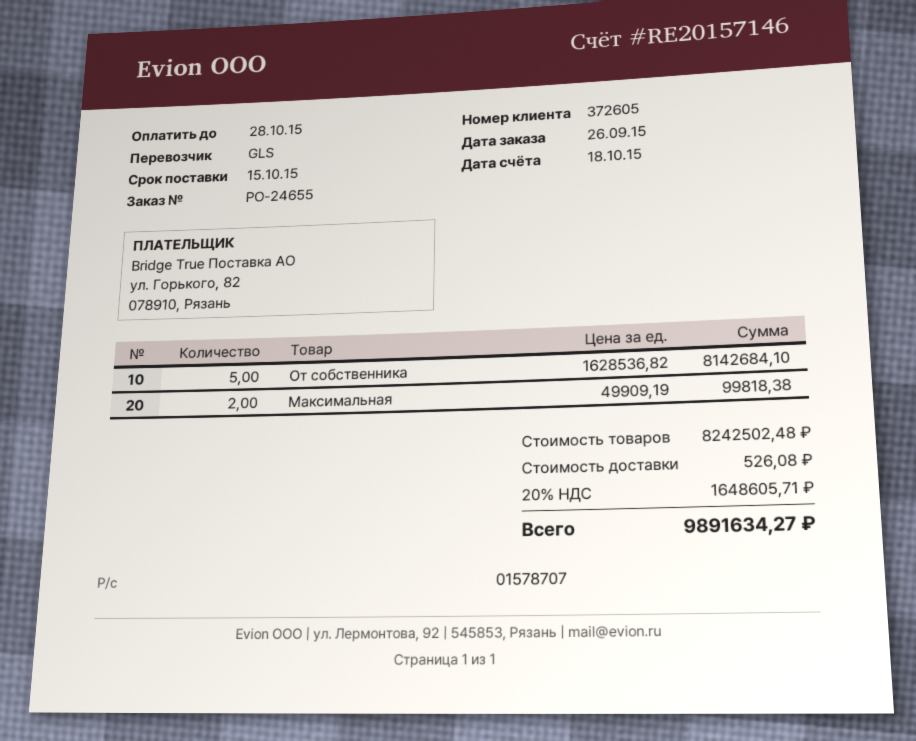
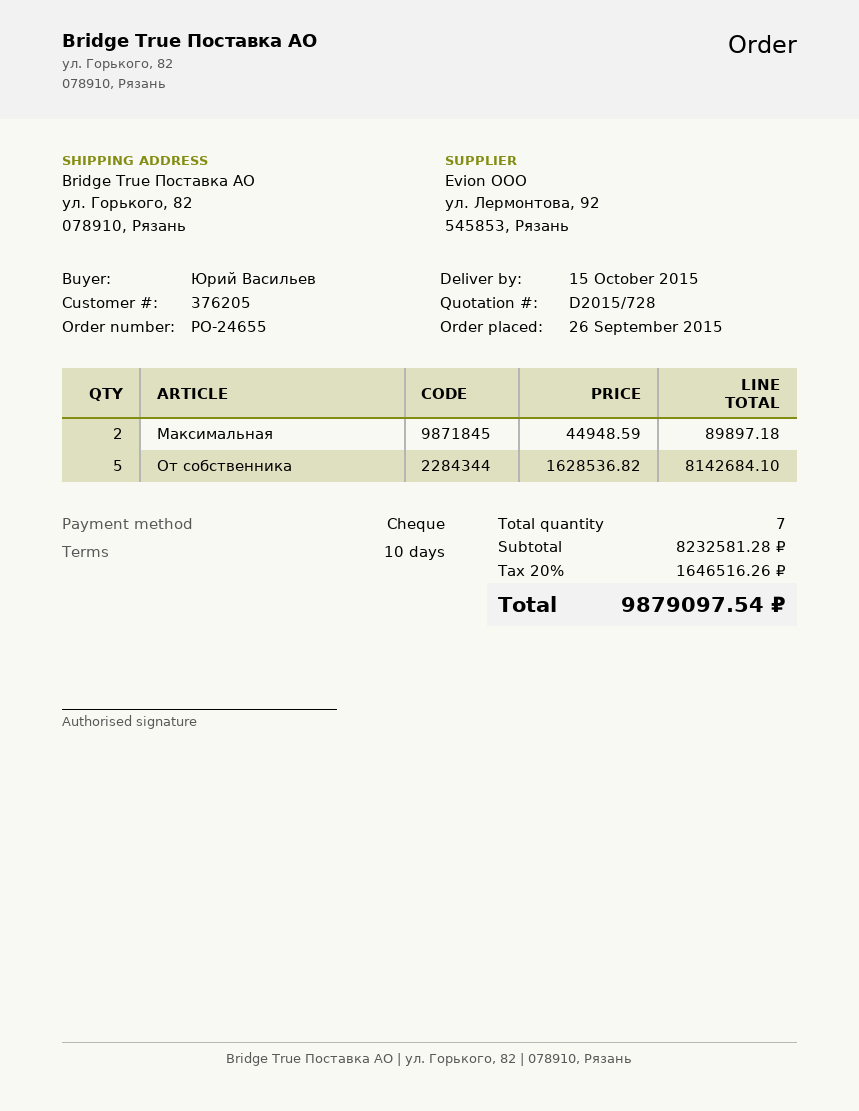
customer number: 372605 -> 376205
Максимальная: 2 x 49909.19 = 99818.38 -> 2 x 44948.59 = 89897.18
subtotal: 8242502.48 -> 8232581.28
shipping: 526.08 -> none
tax: 20% = 1648605.71 -> 20% = 1646516.26
total: 9891634.27 -> 9879097.54

